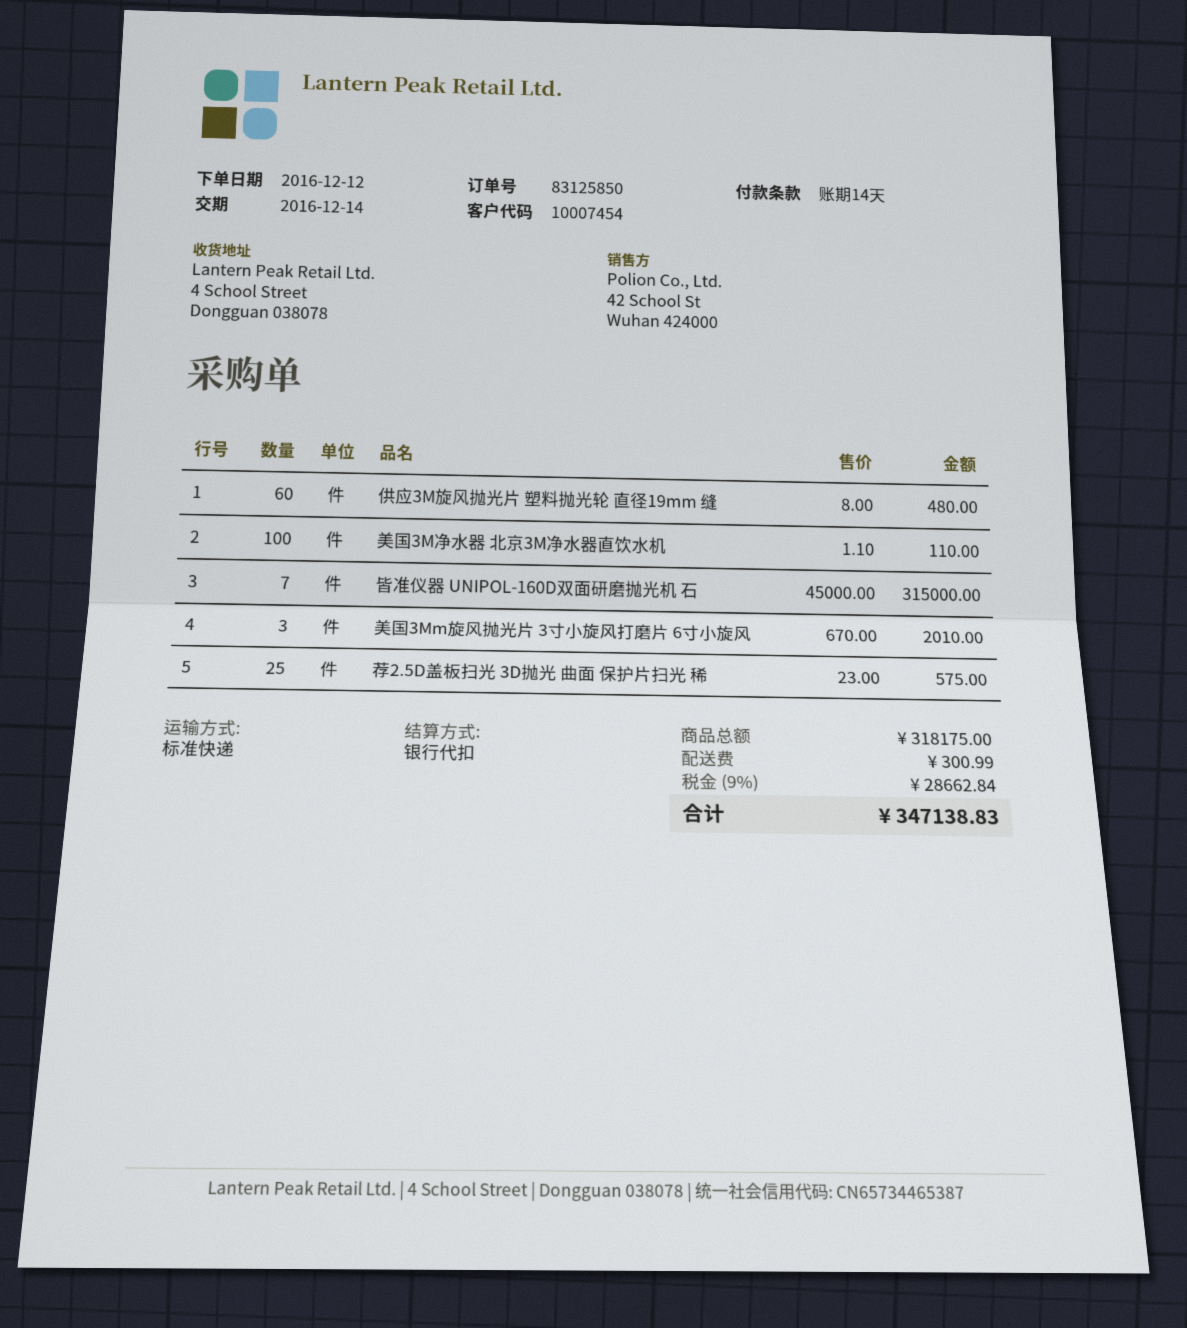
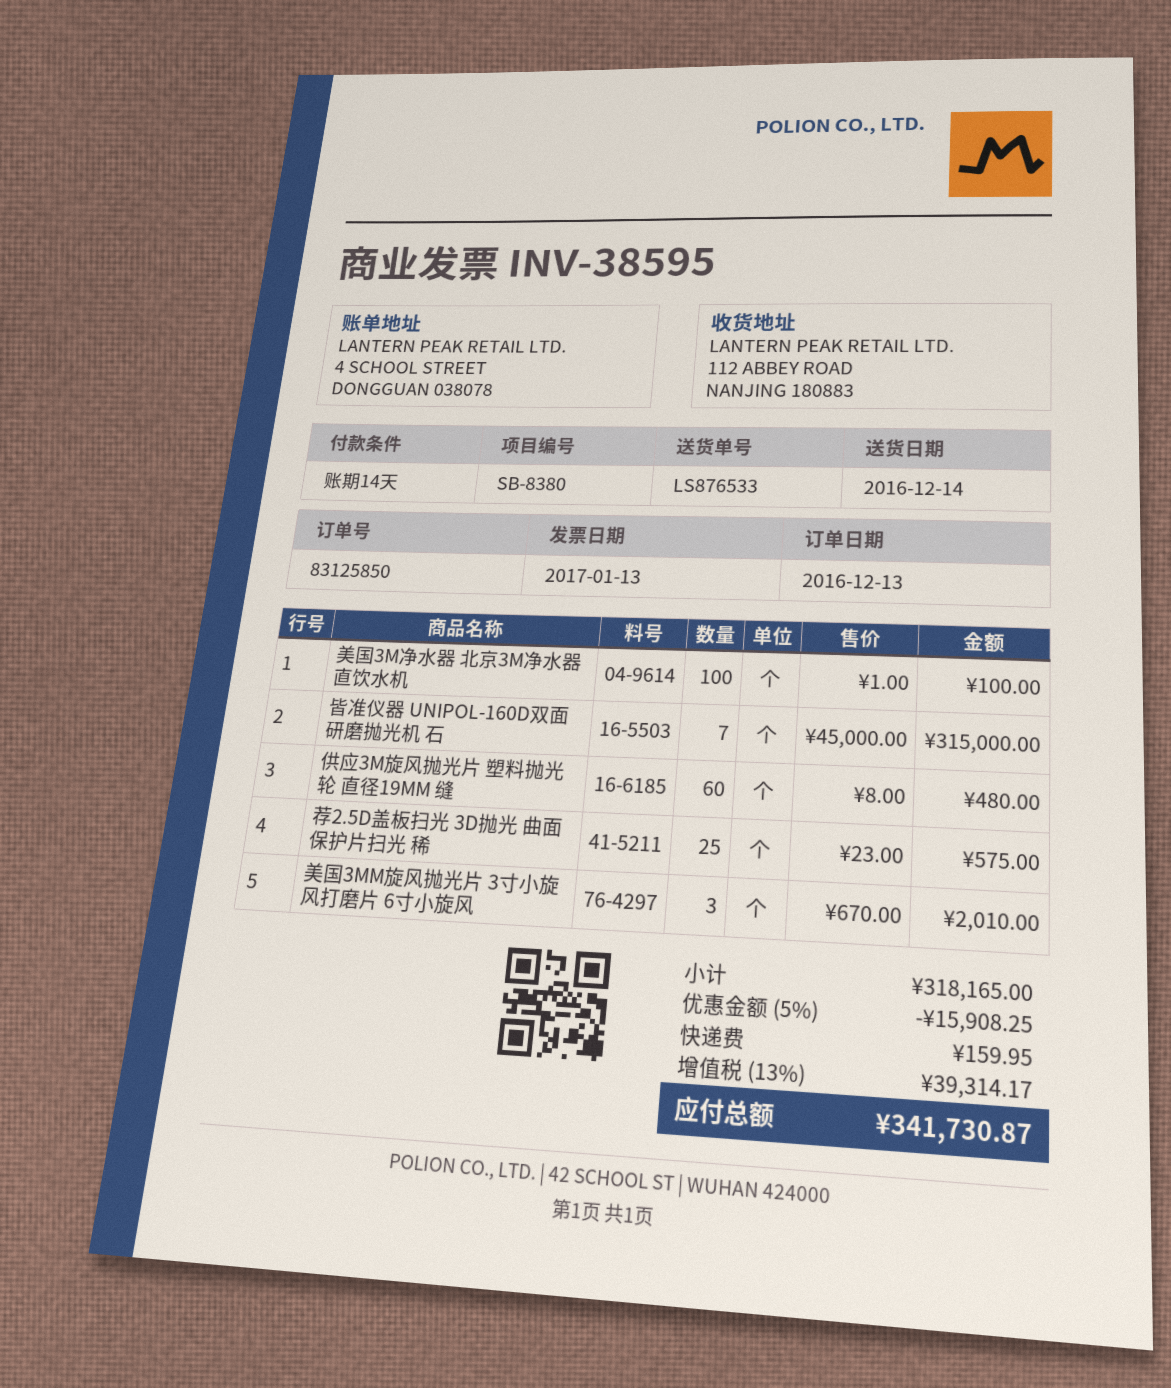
order date: 2016-12-12 -> 2016-12-13
ship to: 4 School Street, Dongguan 038078 -> 112 ABBEY ROAD, NANJING 180883
美国3M净水器 北京3M净水器直饮水机: 100 x 1.10 = 110.00 -> 100 x 1.00 = 100.00
subtotal: 318175.00 -> 318165.00
discount: none -> 5% = 15908.25
shipping: 300.99 -> 159.95
tax: 9% = 28662.84 -> 13% = 39314.17
total: 347138.83 -> 341730.87

